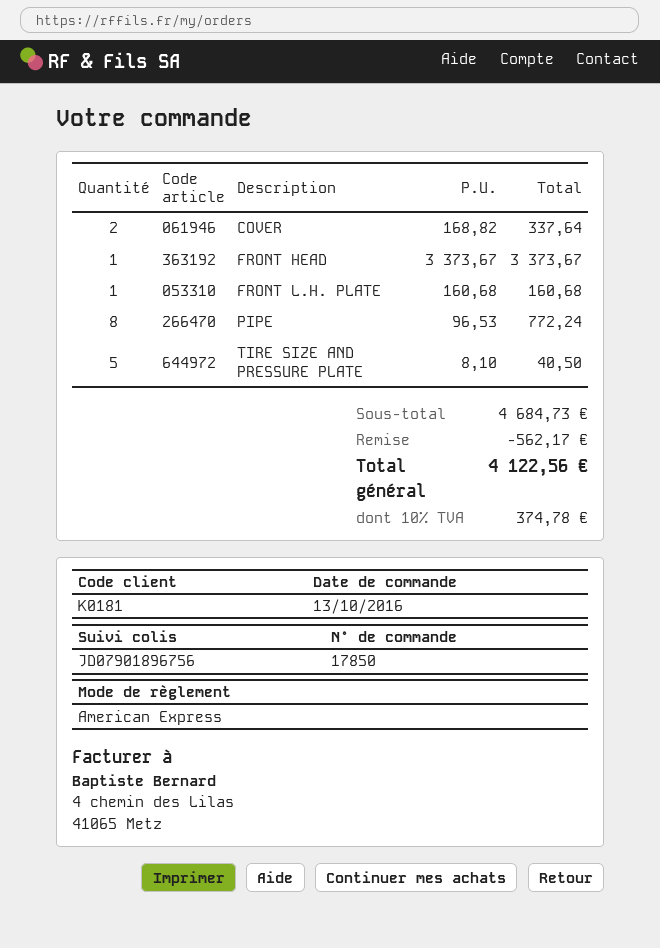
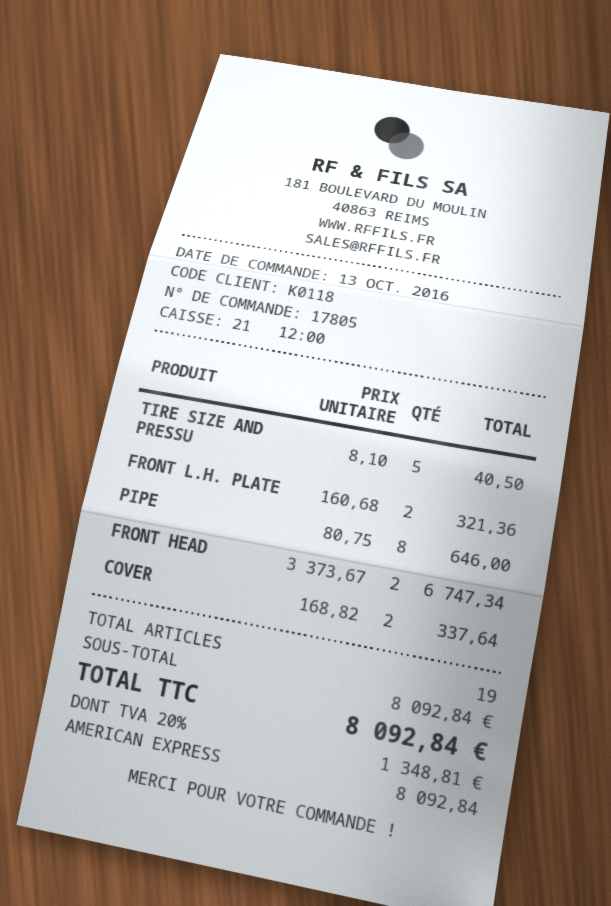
order number: 17850 -> 17805
customer number: K0181 -> K0118
FRONT HEAD: 1 x 3373.67 = 3373.67 -> 2 x 3373.67 = 6747.34
FRONT L.H. PLATE: 1 x 160.68 = 160.68 -> 2 x 160.68 = 321.36
PIPE: 8 x 96.53 = 772.24 -> 8 x 80.75 = 646.00
subtotal: 4684.73 -> 8092.84
discount: 562.17 -> none
tax: 10% = 374.78 -> 20% = 1348.81
total: 4122.56 -> 8092.84

